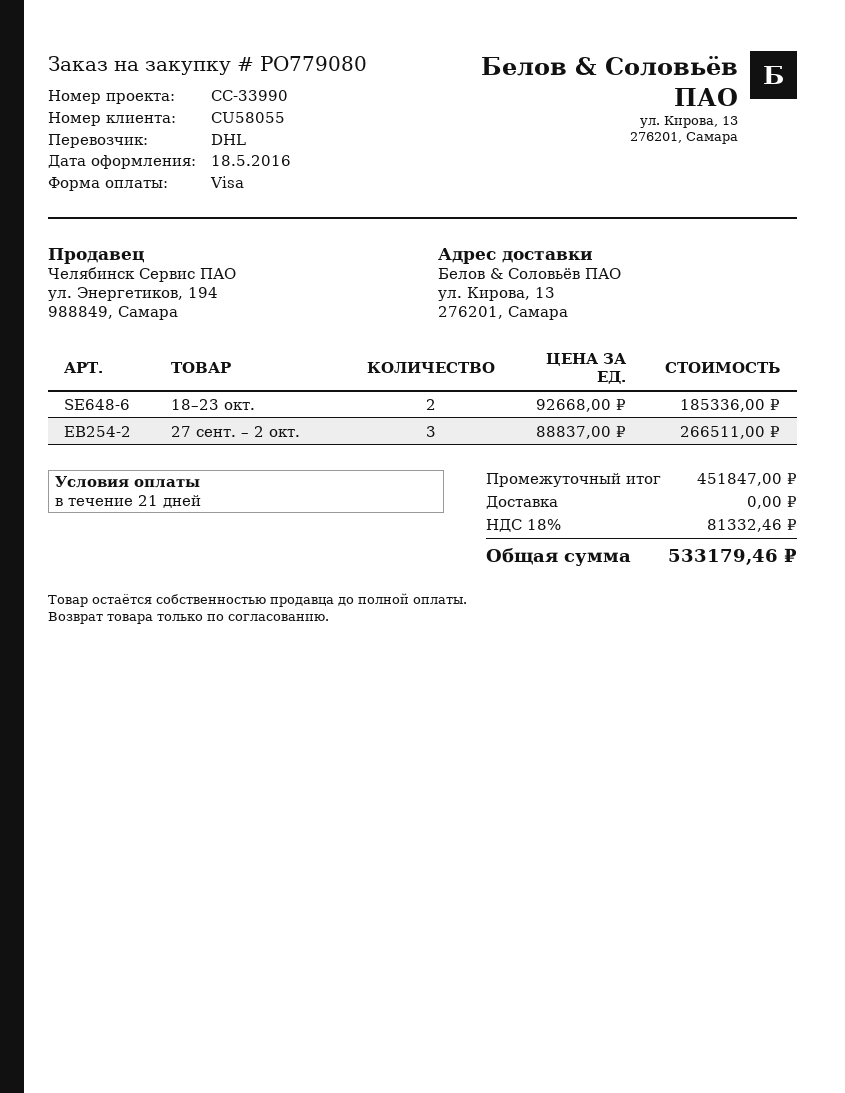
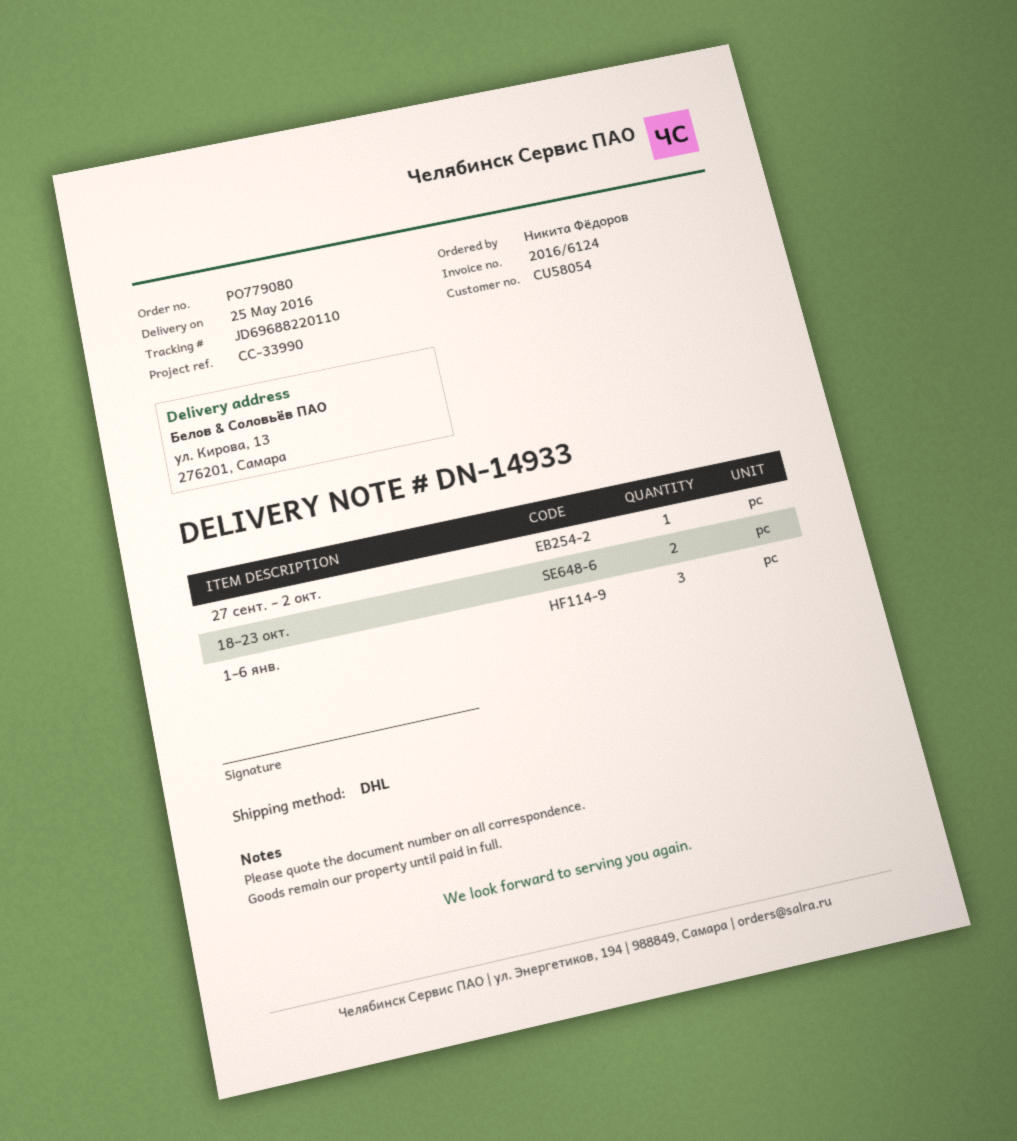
customer number: CU58055 -> CU58054
27 сент. – 2 окт.: 3 -> 1
1–6 янв.: none -> 3

